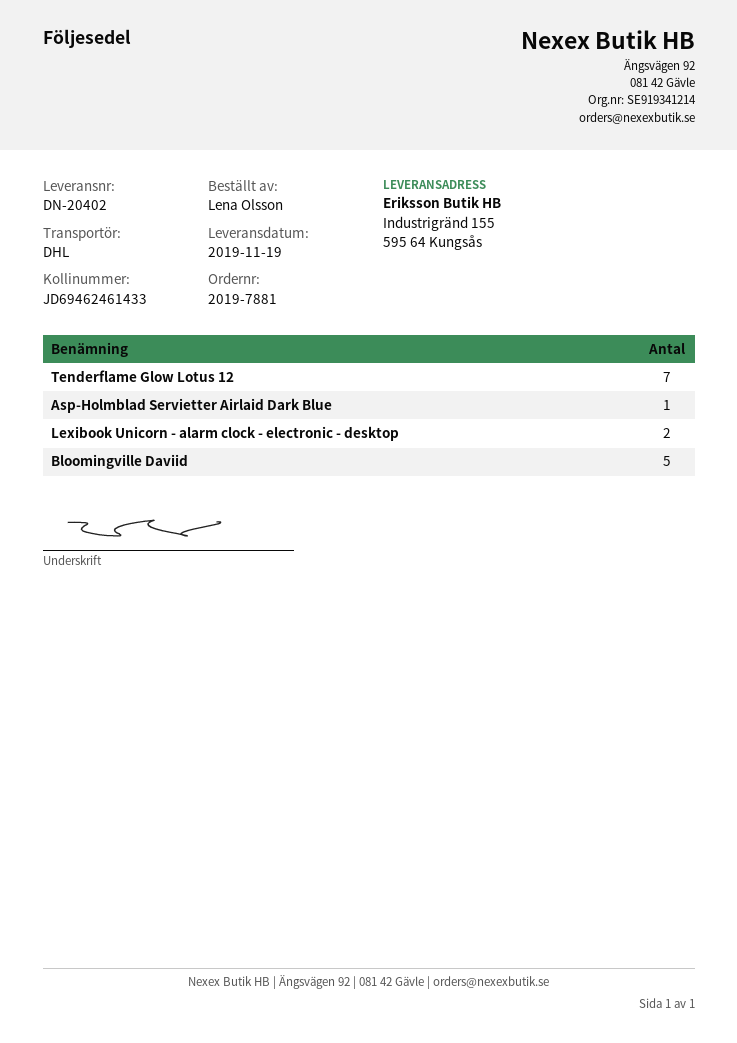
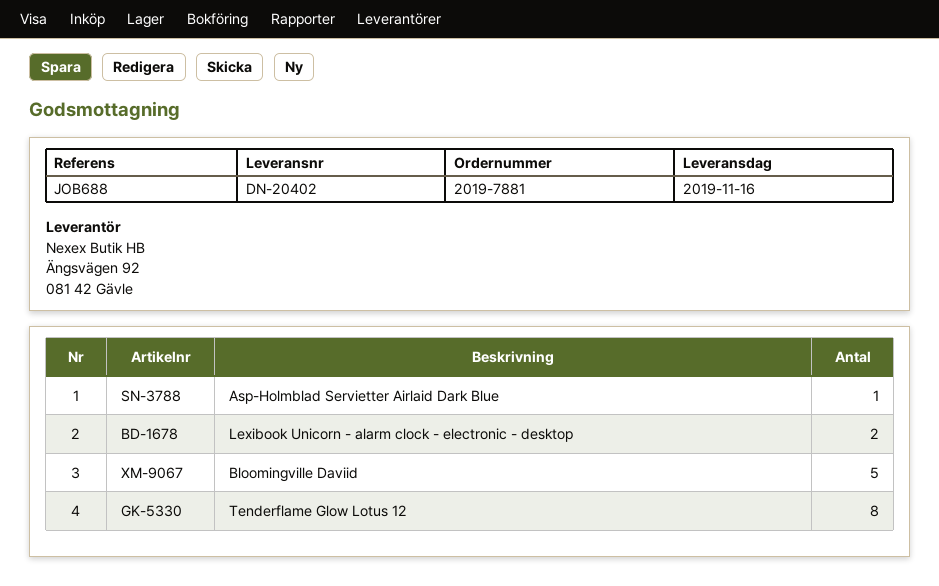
delivery date: 2019-11-19 -> 2019-11-16
Tenderflame Glow Lotus 12: 7 -> 8

